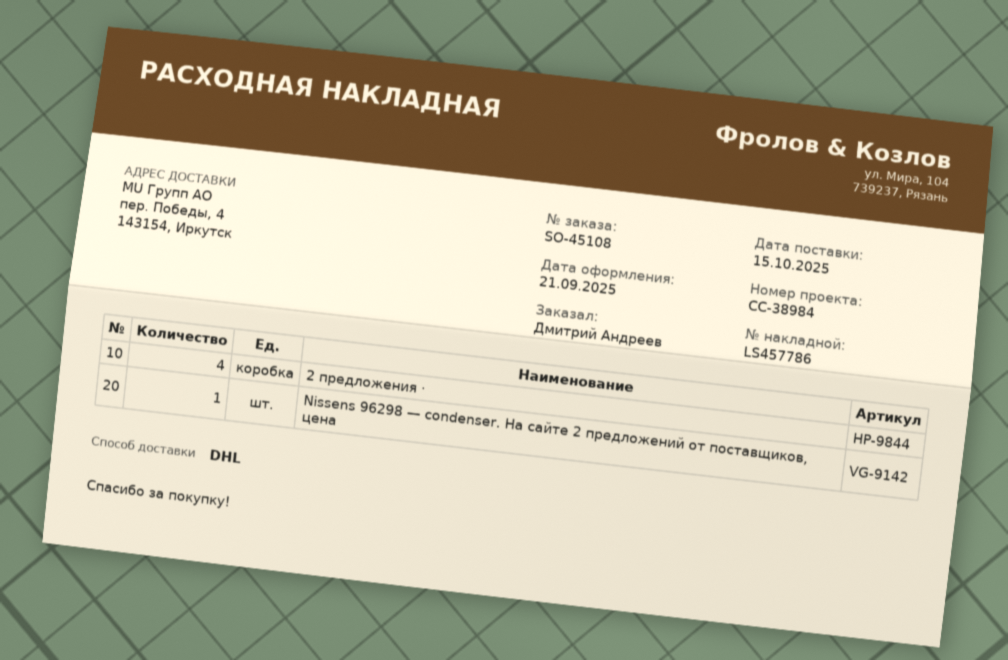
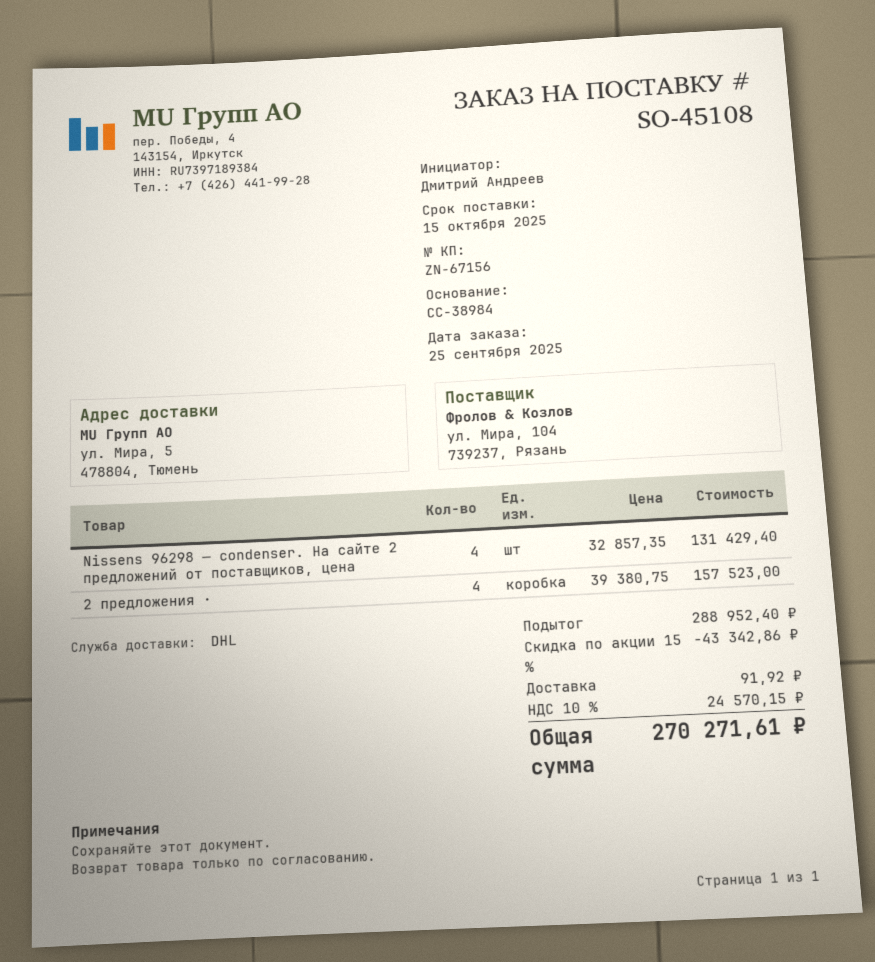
order date: 2025-09-21 -> 2025-09-25
ship to: пер. Победы, 4, 143154, Иркутск -> ул. Мира, 5, 478804, Тюмень
Nissens 96298 — condenser. На сайте 2 предложений от поставщиков, цена: 1 -> 4

